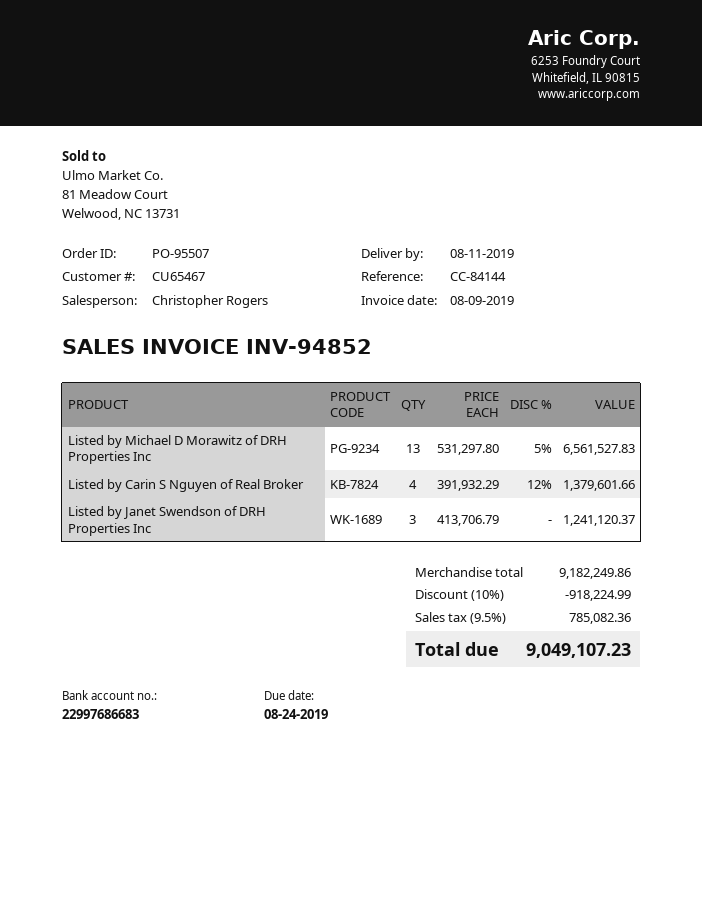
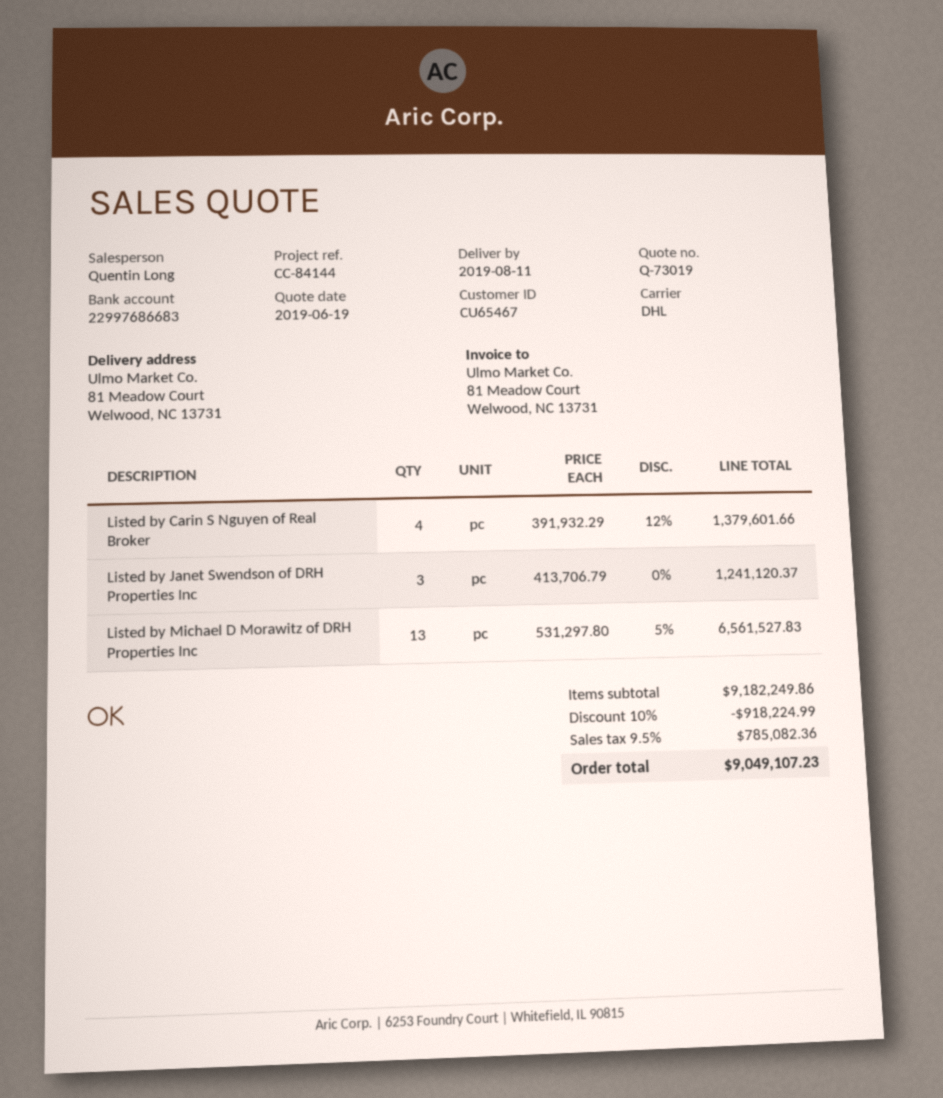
sales rep: Christopher Rogers -> Quentin Long

